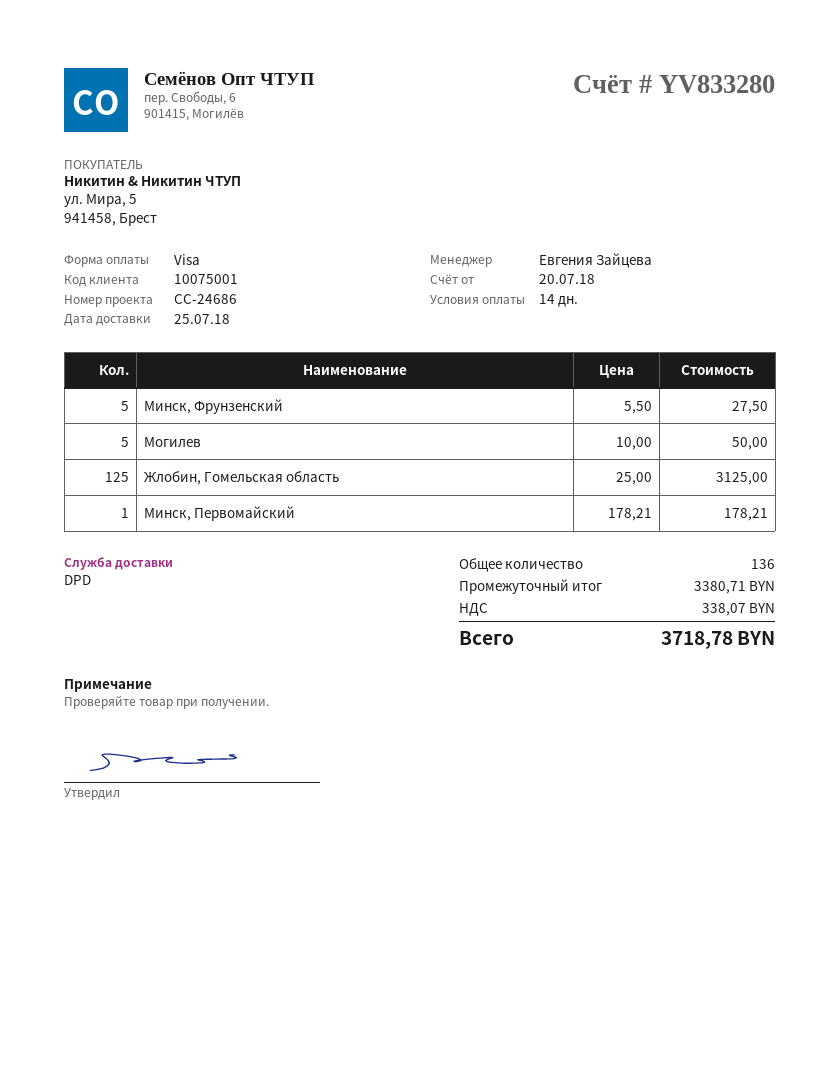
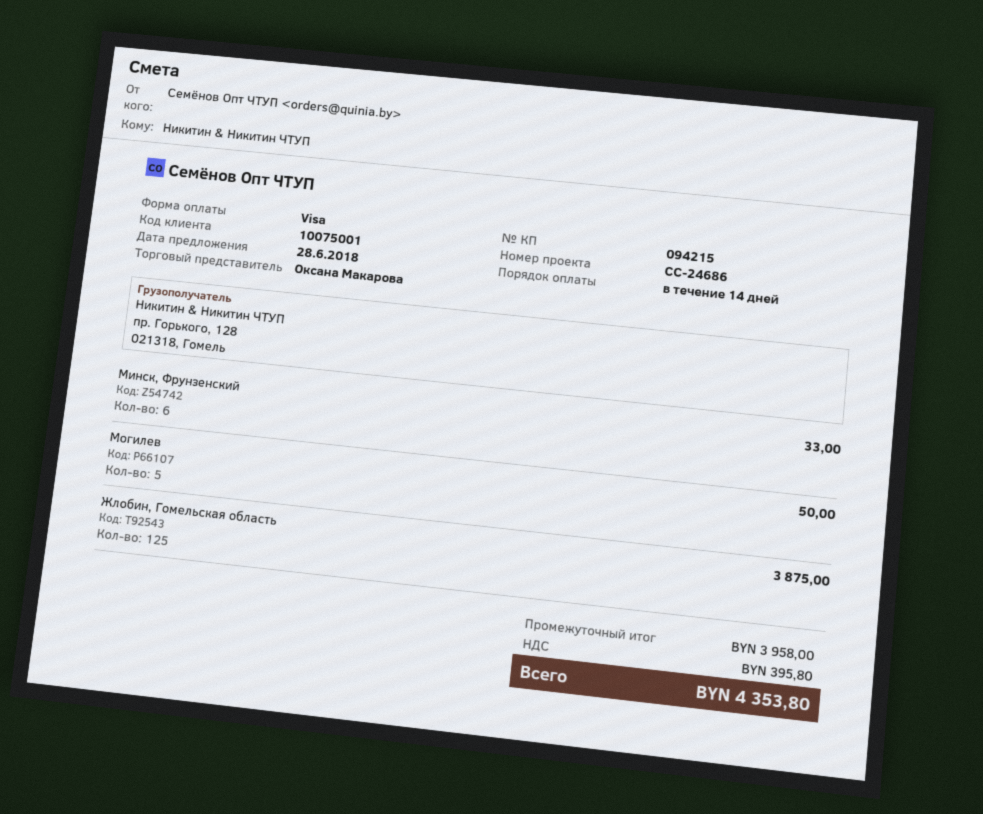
sales rep: Евгения Зайцева -> Оксана Макарова
Минск, Фрунзенский: 5 for 27.50 -> 6 for 33.00
Жлобин, Гомельская область: 125 for 3125.00 -> 125 for 3875.00
Минск, Первомайский: 1 for 178.21 -> none
subtotal: 3380.71 -> 3958.00
tax: 338.07 -> 395.80
total: 3718.78 -> 4353.80

